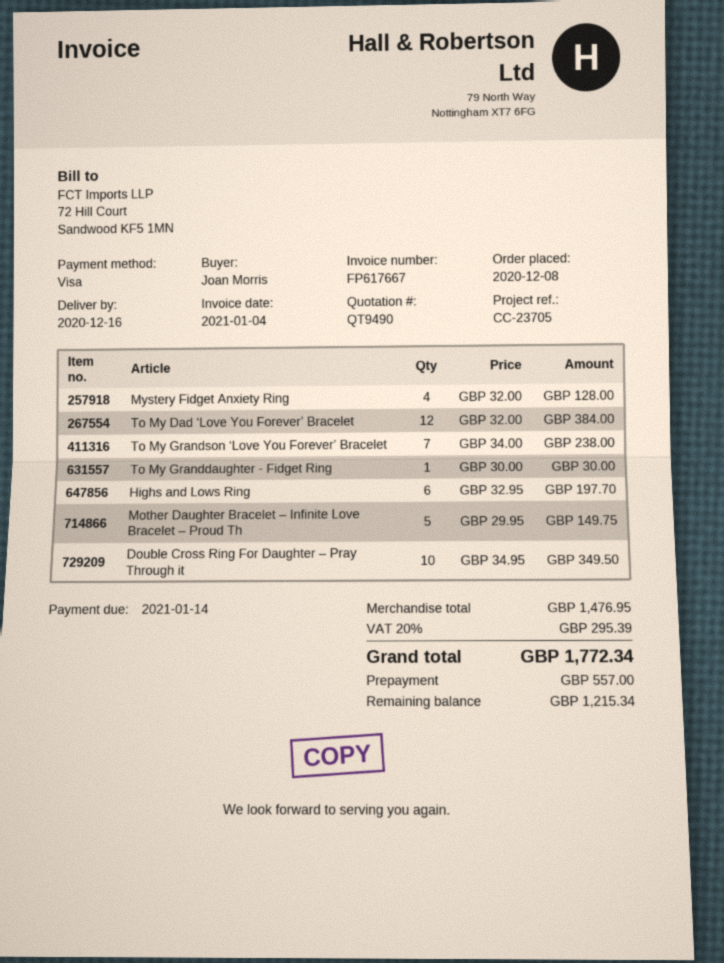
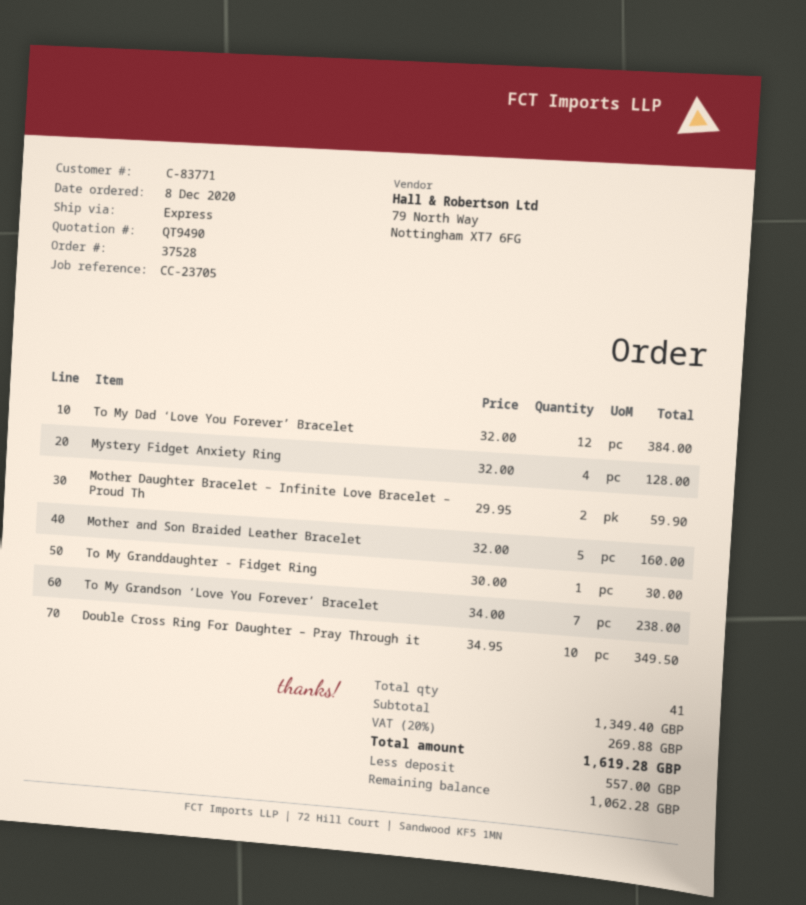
Highs and Lows Ring: 6 x 32.95 = 197.70 -> none
Mother Daughter Bracelet – Infinite Love Bracelet – Proud Th: 5 x 29.95 = 149.75 -> 2 x 29.95 = 59.90
Mother and Son Braided Leather Bracelet: none -> 5 x 32.00 = 160.00
subtotal: 1476.95 -> 1349.40
tax: 20% = 295.39 -> 20% = 269.88
total: 1772.34 -> 1619.28
balance: 1215.34 -> 1062.28

